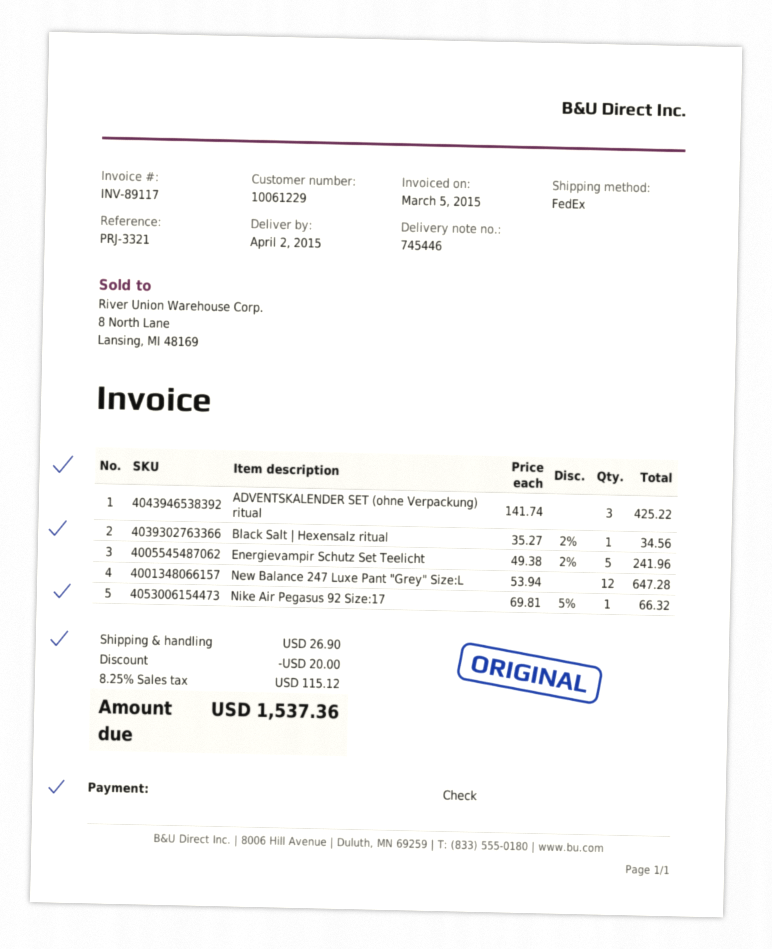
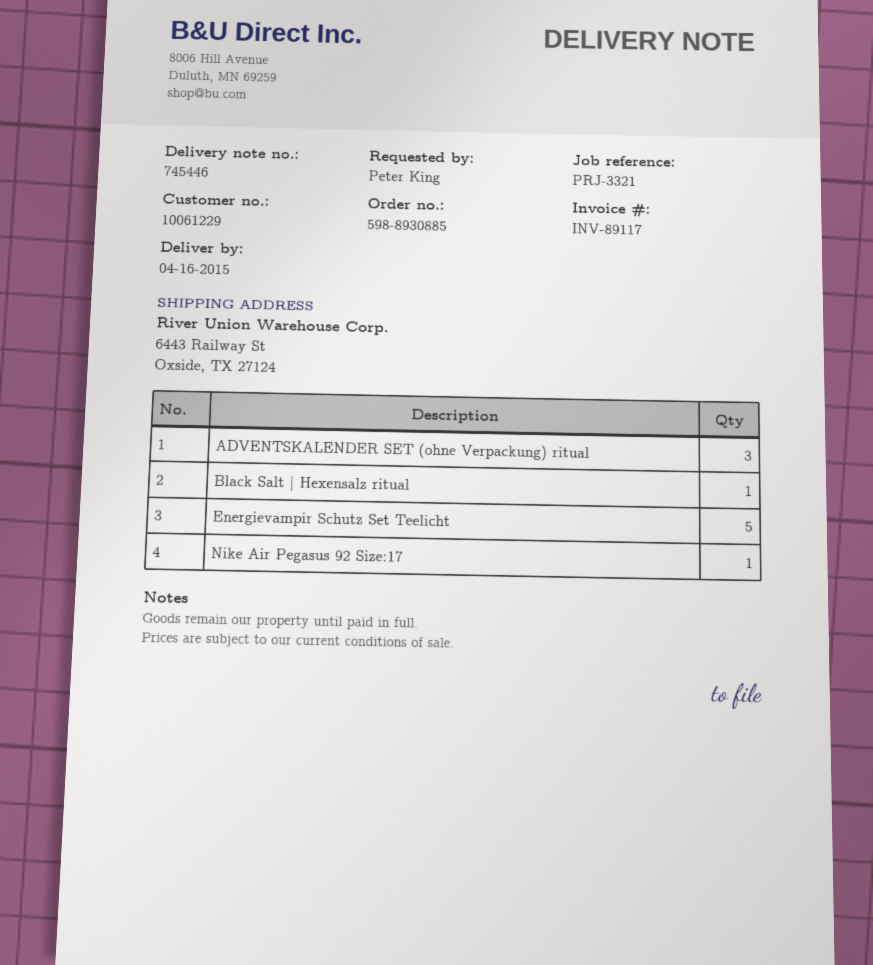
delivery date: 2015-04-02 -> 2015-04-16
New Balance 247 Luxe Pant "Grey" Size:L: 12 -> none

